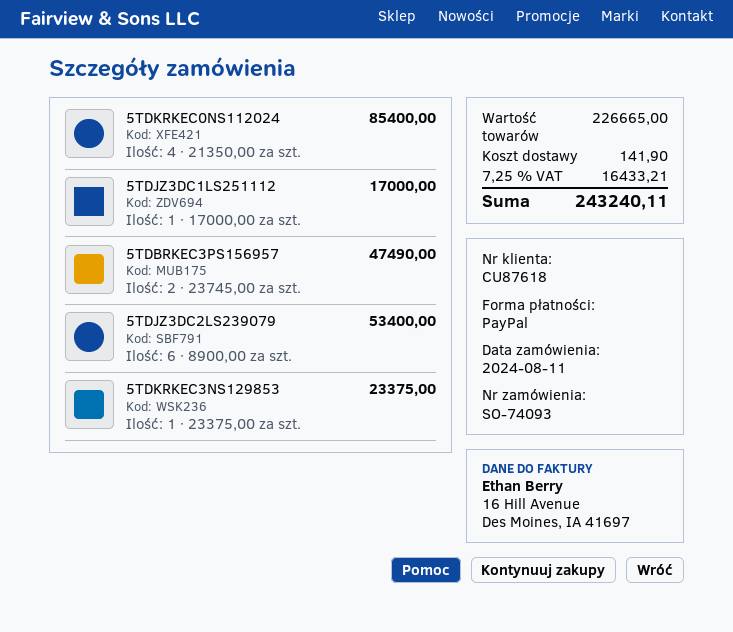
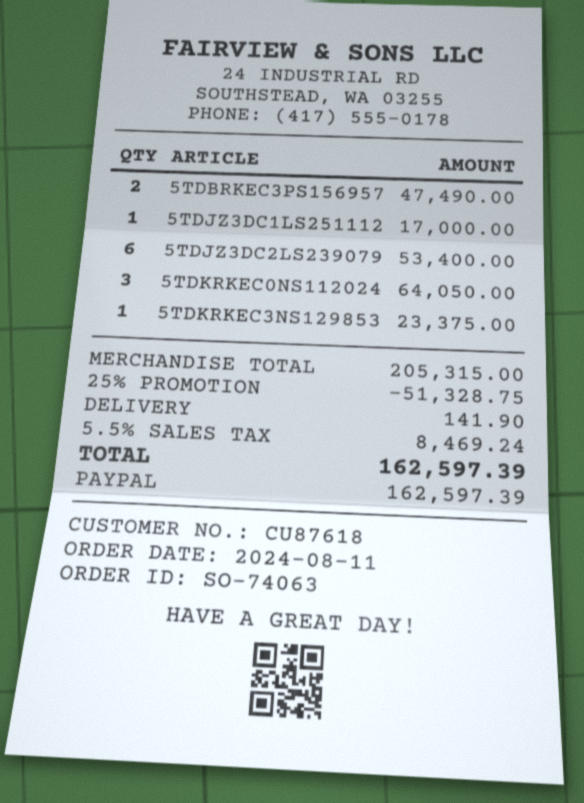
order number: SO-74093 -> SO-74063
5TDKRKEC0NS112024: 4 for 85400.00 -> 3 for 64050.00
subtotal: 226665.00 -> 205315.00
discount: none -> 25% = 51328.75
tax: 7.25% = 16433.21 -> 5.5% = 8469.24
total: 243240.11 -> 162597.39

